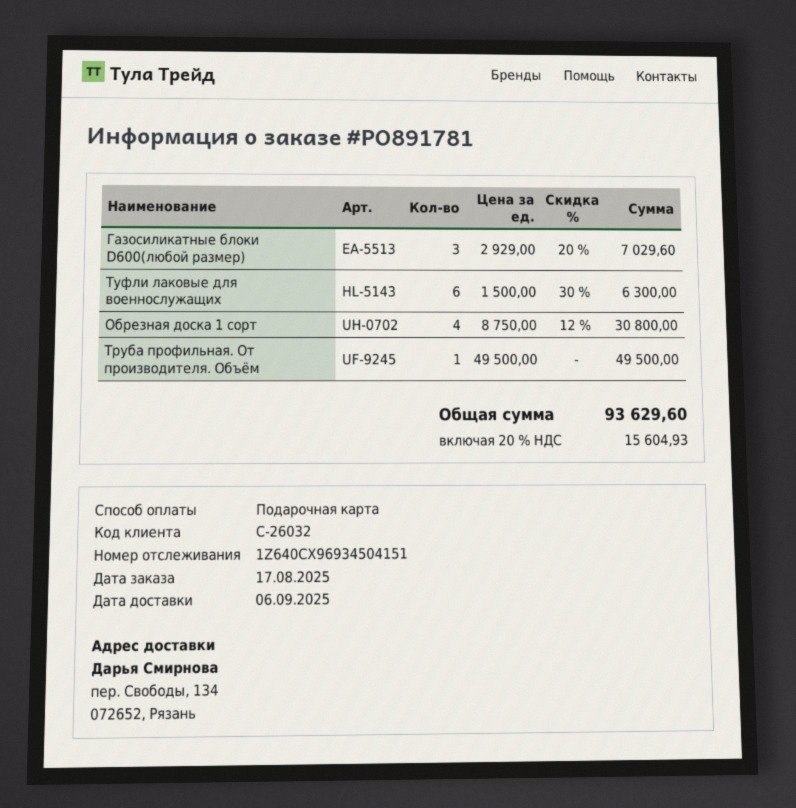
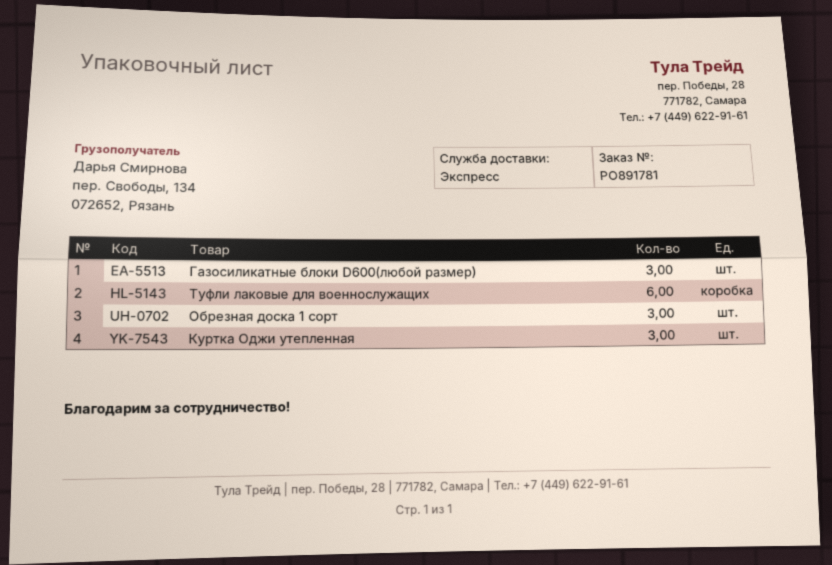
Обрезная доска 1 сорт: 4 -> 3
Труба профильная. От производителя. Объём: 1 -> none
Куртка Оджи утепленная: none -> 3

